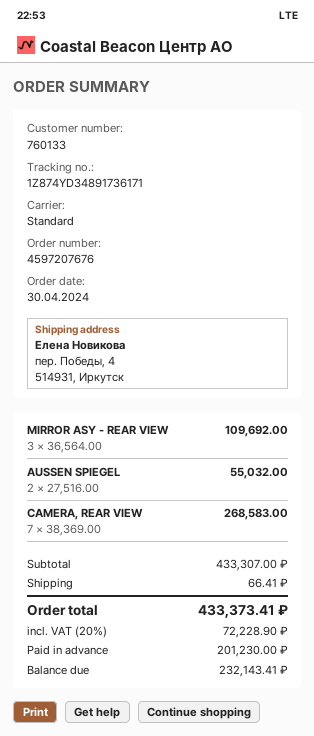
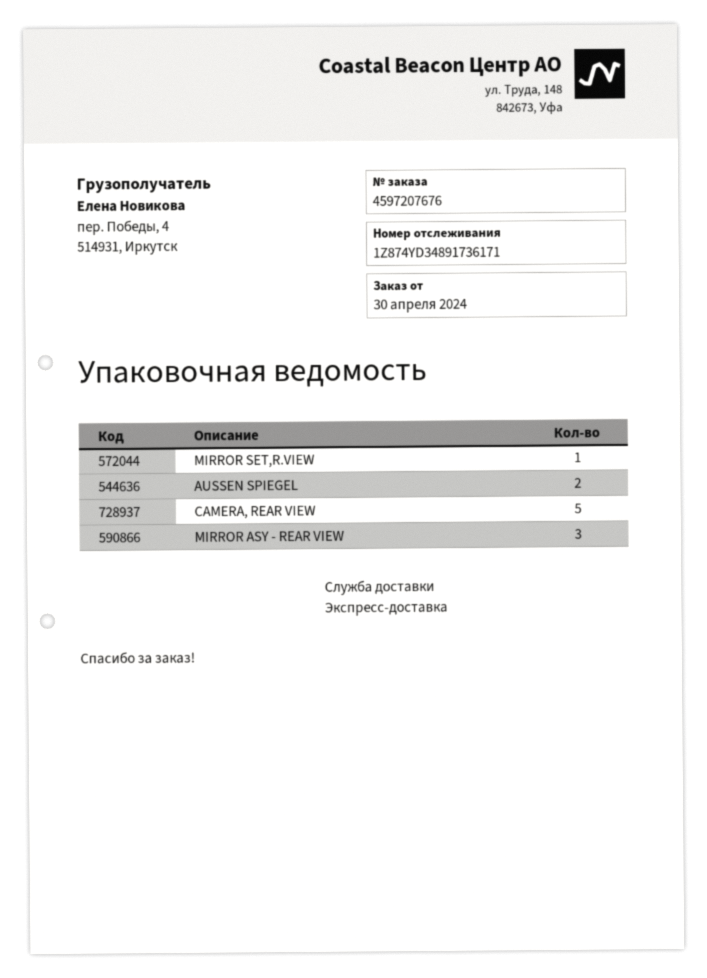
shipping method: standard -> express
CAMERA, REAR VIEW: 7 -> 5
MIRROR SET,R.VIEW: none -> 1

